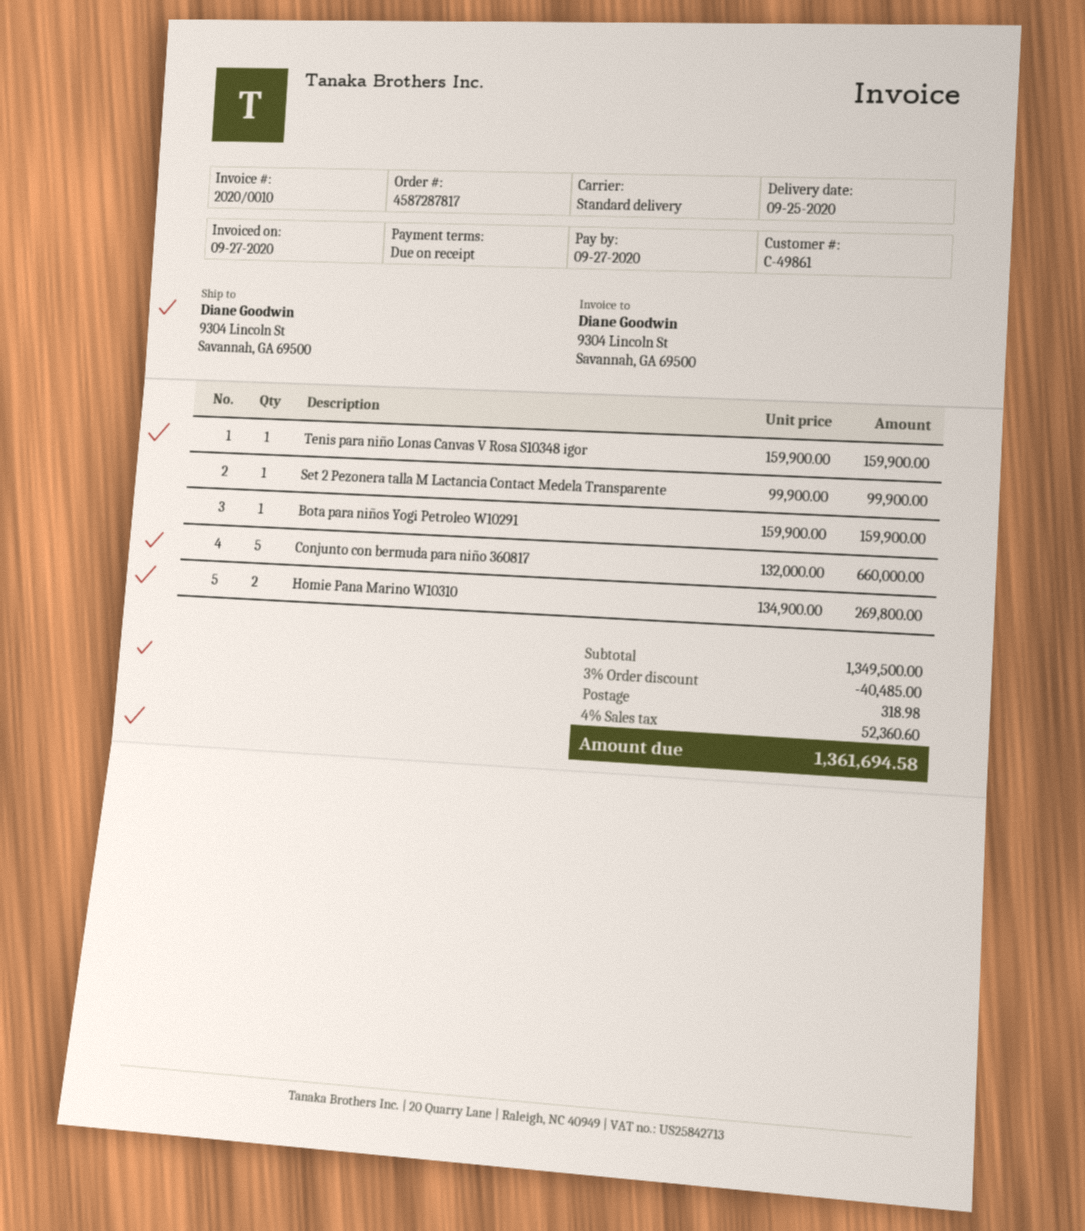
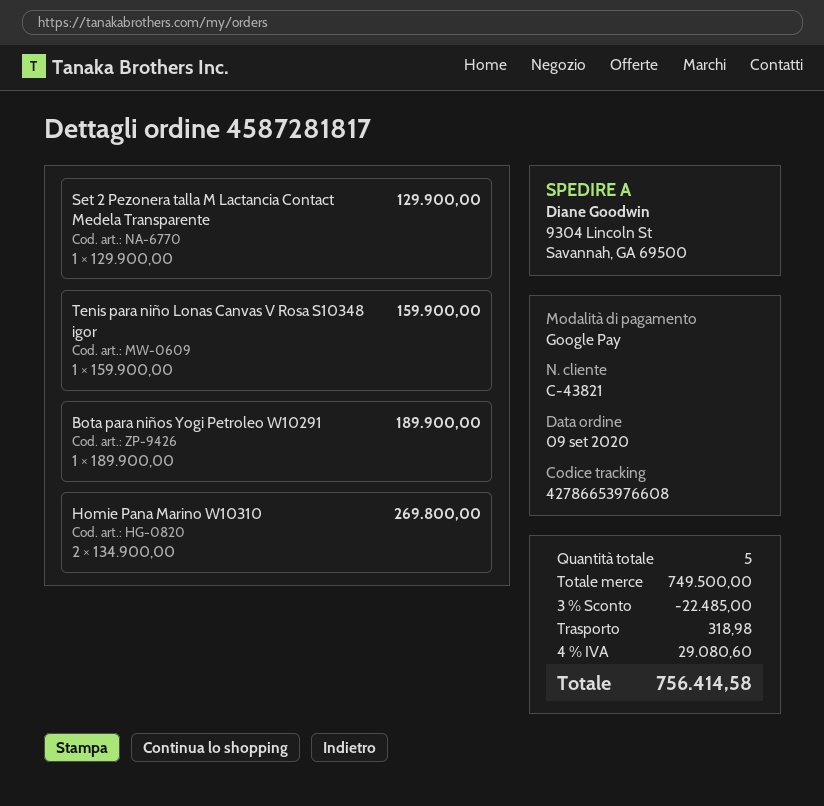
order number: 4587287817 -> 4587281817
customer number: C-49861 -> C-43821
Set 2 Pezonera talla M Lactancia Contact Medela Transparente: 1 x 99900.00 = 99900.00 -> 1 x 129900.00 = 129900.00
Bota para niños Yogi Petroleo W10291: 1 x 159900.00 = 159900.00 -> 1 x 189900.00 = 189900.00
Conjunto con bermuda para niño 360817: 5 x 132000.00 = 660000.00 -> none
subtotal: 1349500.00 -> 749500.00
discount: 3% = 40485.00 -> 3% = 22485.00
tax: 4% = 52360.60 -> 4% = 29080.60
total: 1361694.58 -> 756414.58

